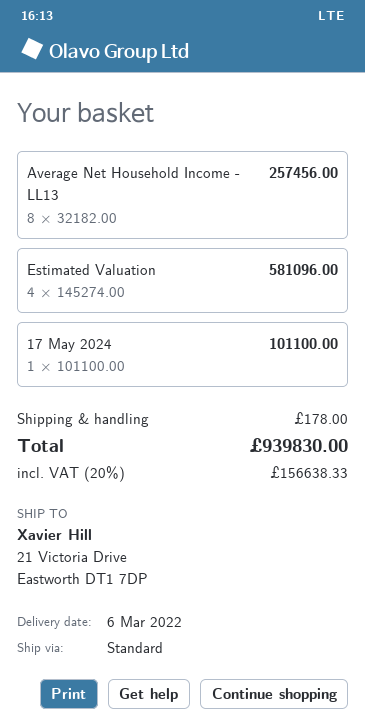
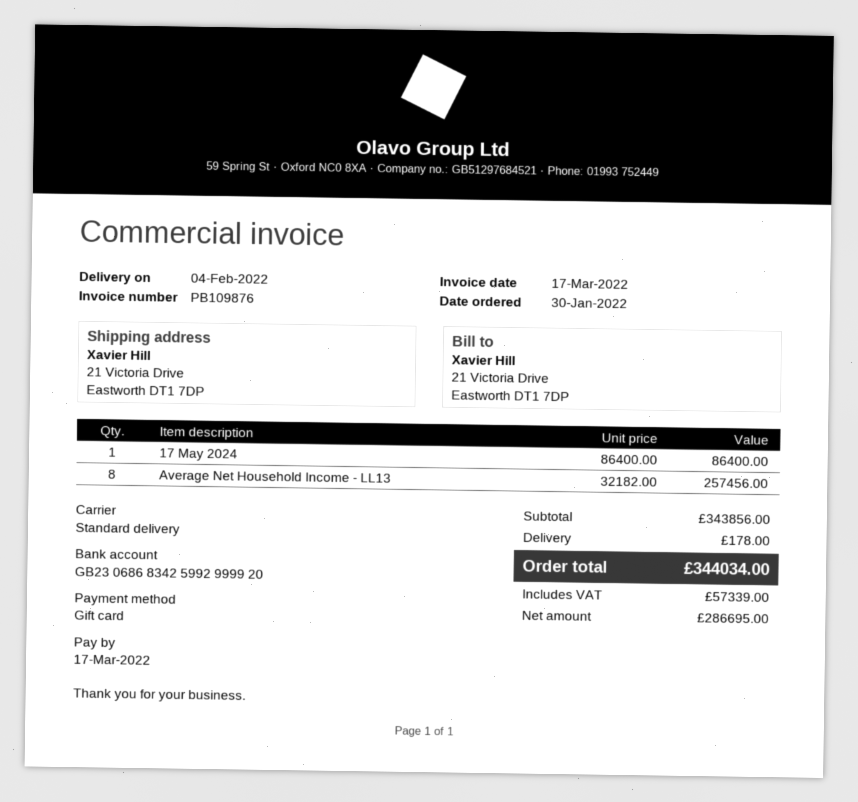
delivery date: 2022-03-06 -> 2022-02-04
Estimated Valuation: 4 x 145274.00 = 581096.00 -> none
17 May 2024: 1 x 101100.00 = 101100.00 -> 1 x 86400.00 = 86400.00
tax: 156638.33 -> 57339.00
total: 939830.00 -> 344034.00

